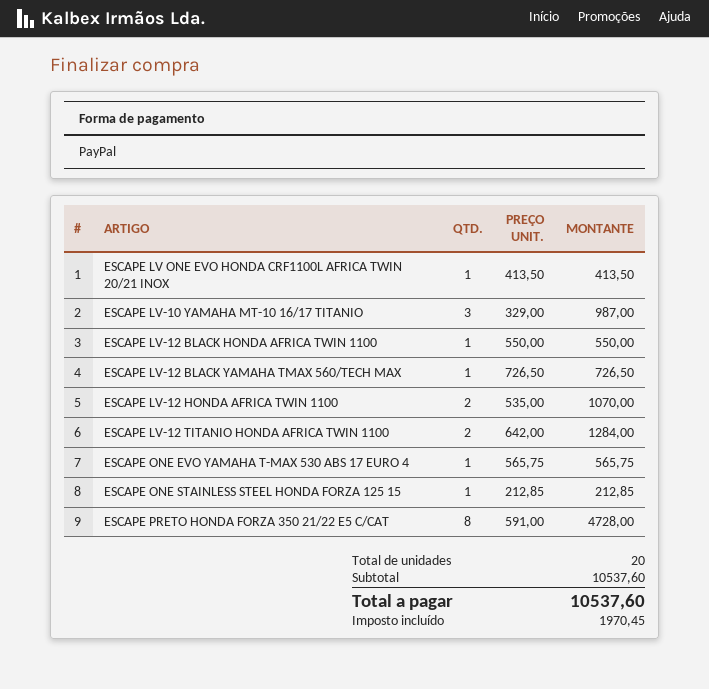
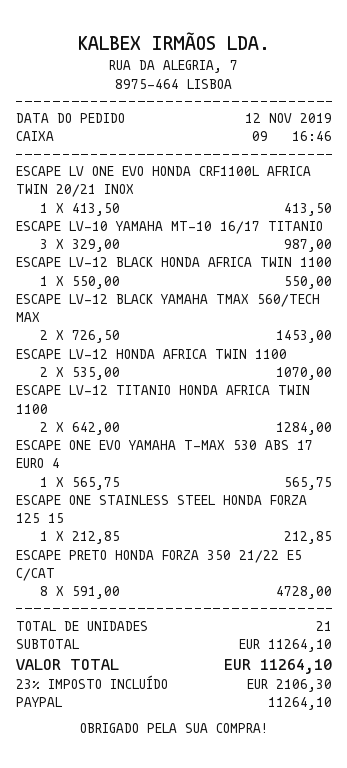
ESCAPE LV-12 BLACK YAMAHA TMAX 560/TECH MAX: 1 x 726.50 = 726.50 -> 2 x 726.50 = 1453.00
total quantity: 20 -> 21
subtotal: 10537.60 -> 11264.10
tax: 1970.45 -> 2106.30
total: 10537.60 -> 11264.10

